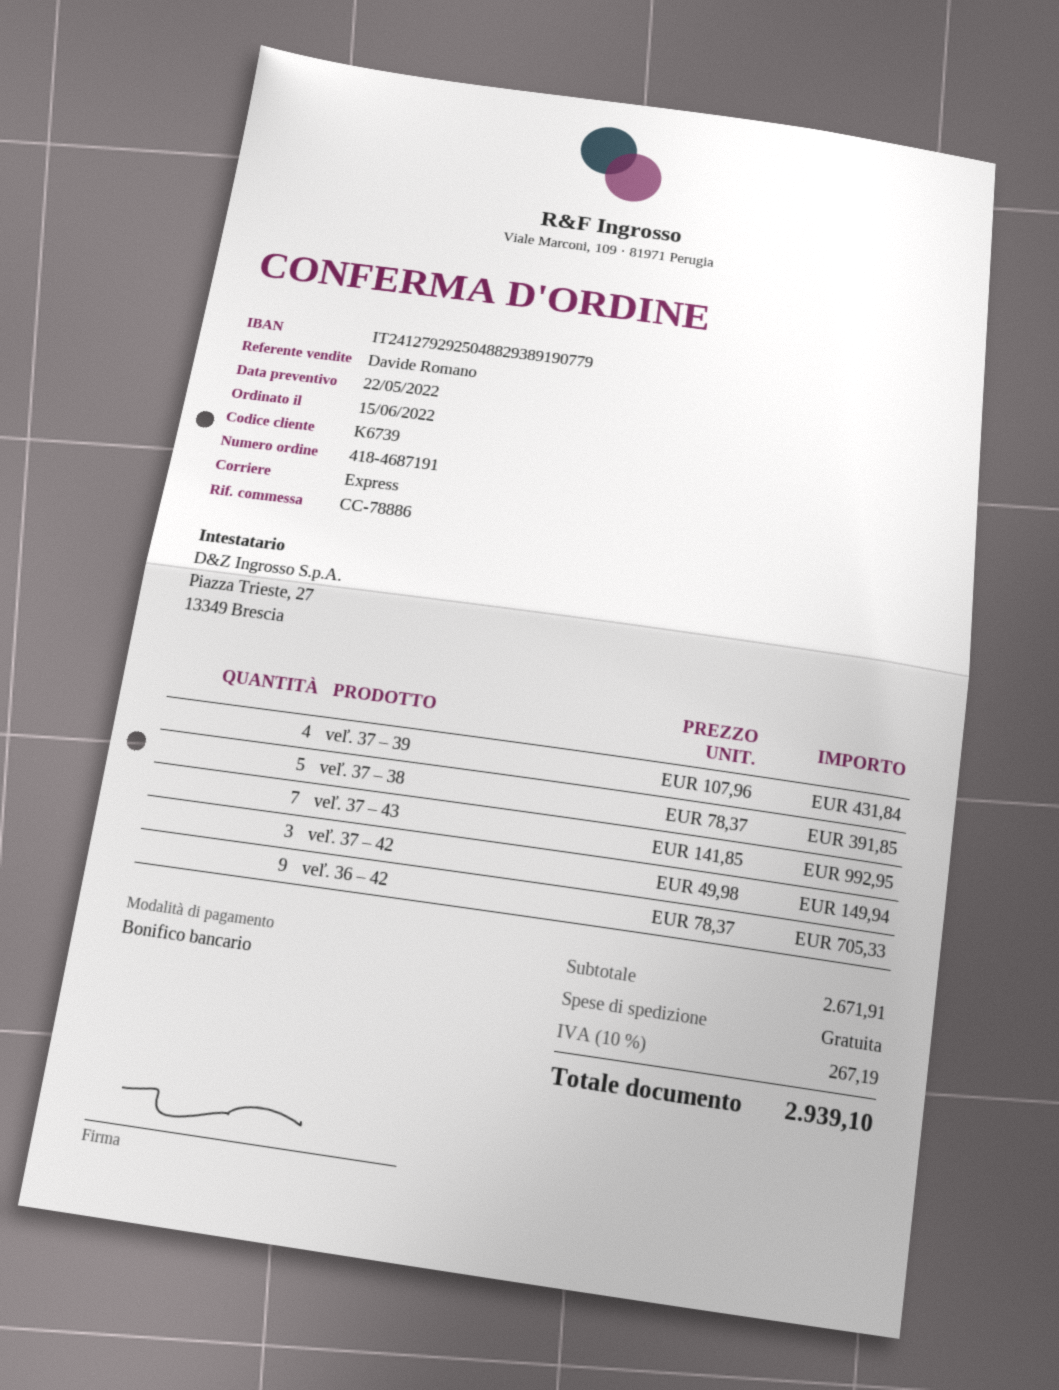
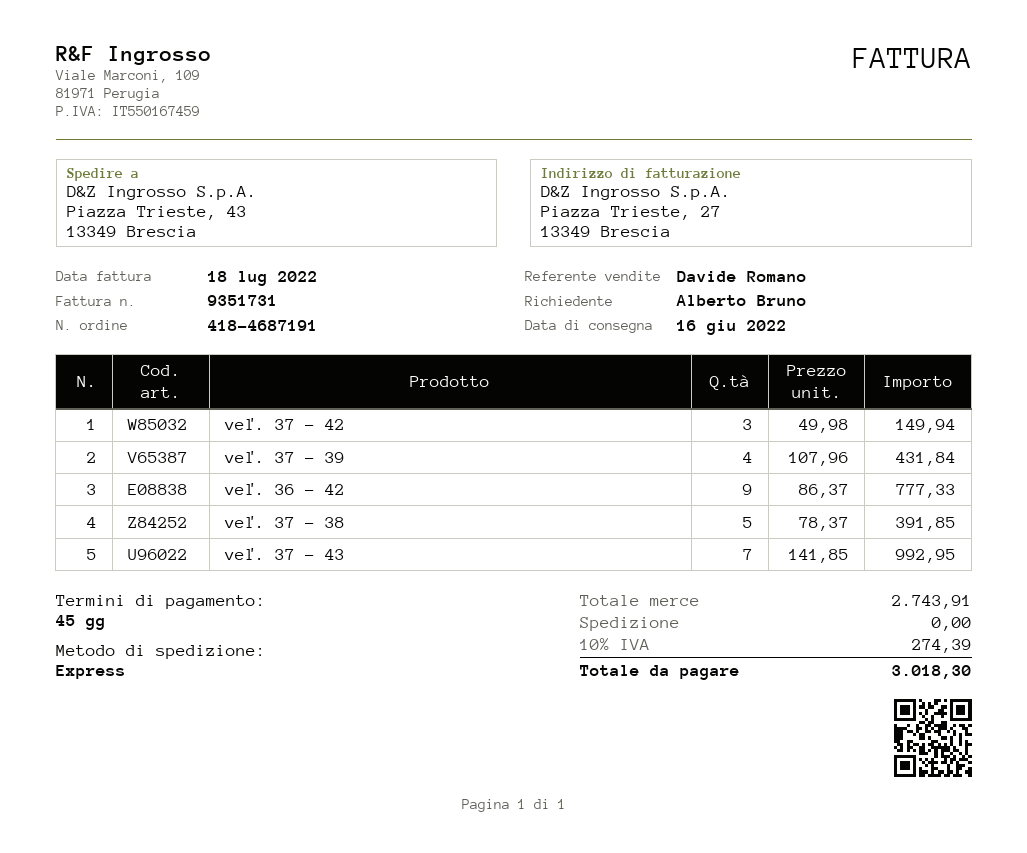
veľ. 36 – 42: 9 x 78.37 = 705.33 -> 9 x 86.37 = 777.33
subtotal: 2671.91 -> 2743.91
tax: 10% = 267.19 -> 10% = 274.39
total: 2939.10 -> 3018.30

